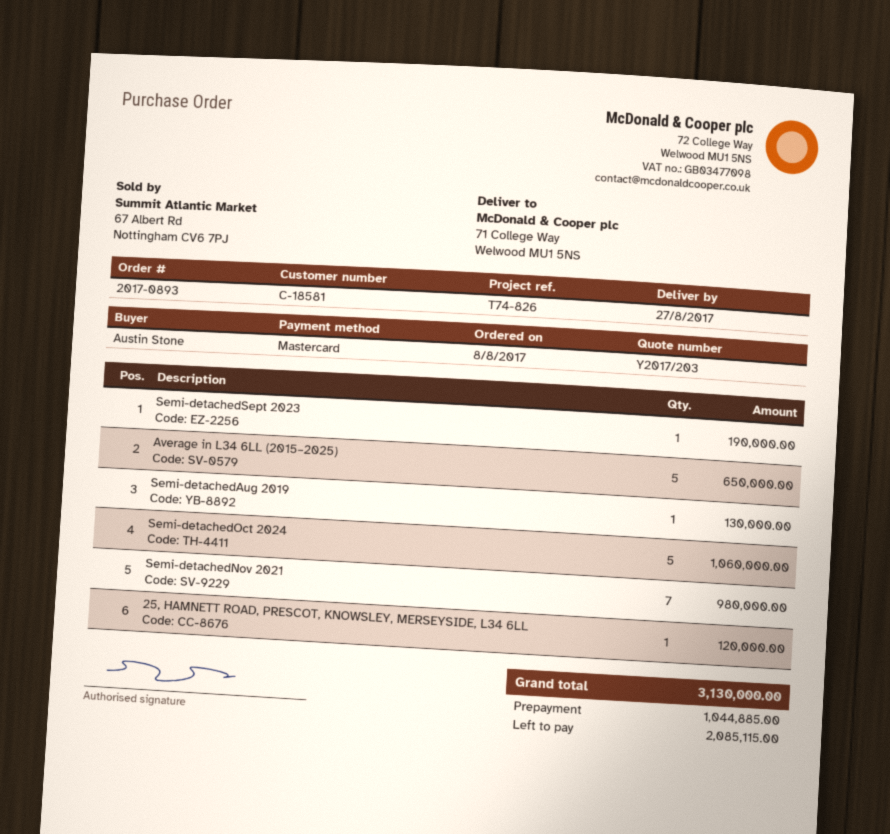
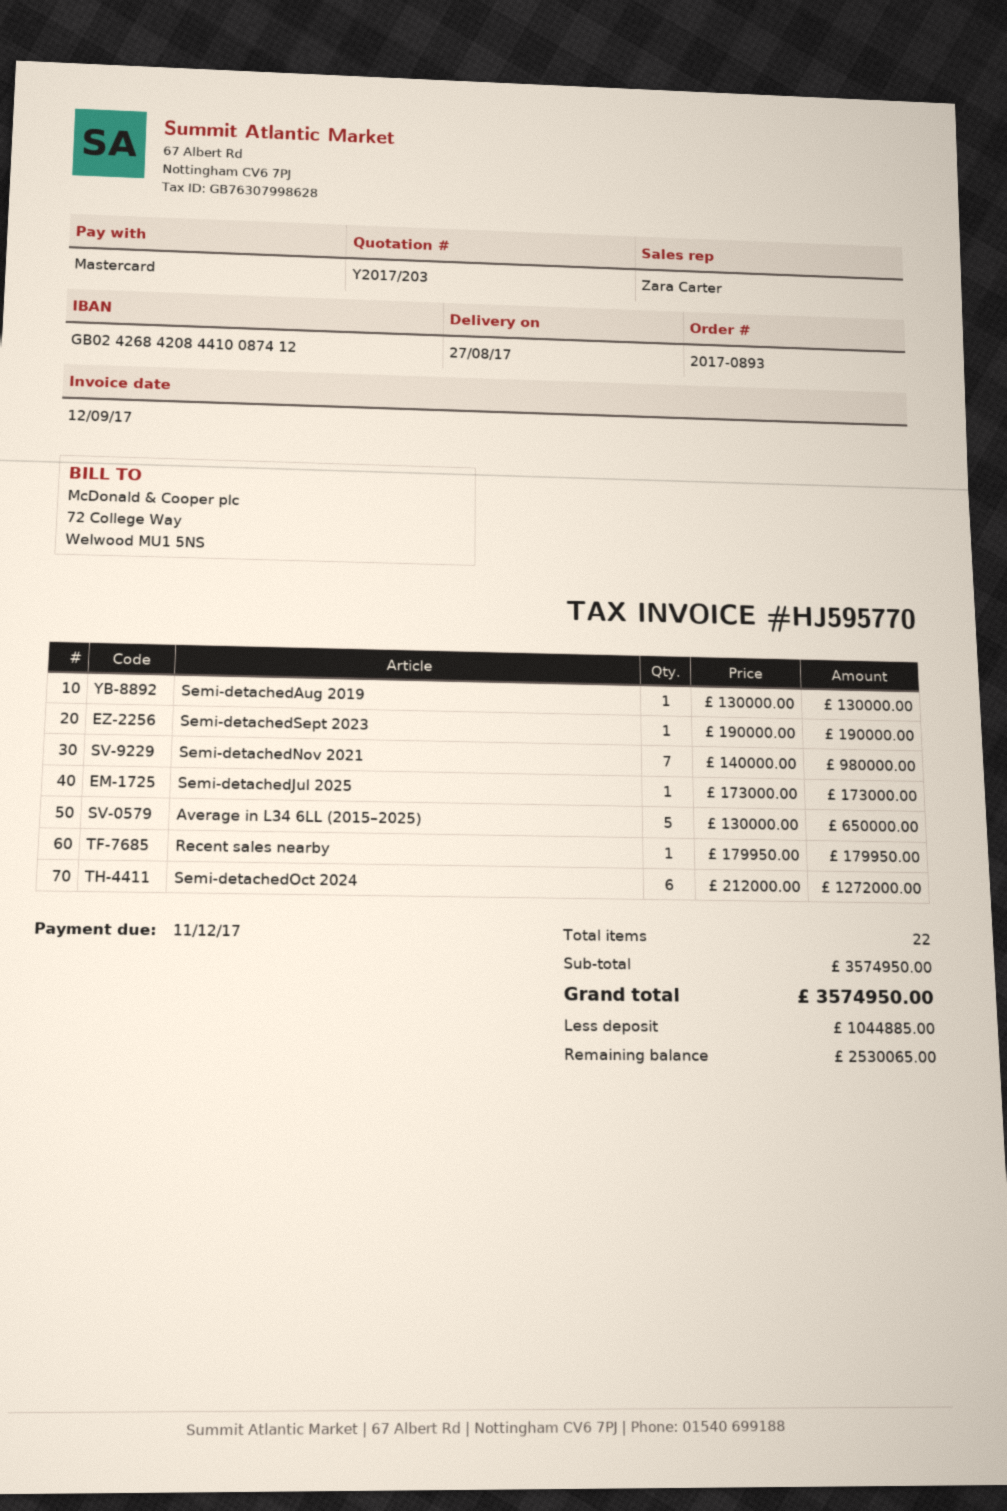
Semi-detachedOct 2024: 5 for 1060000.00 -> 6 for 1272000.00
25, HAMNETT ROAD, PRESCOT, KNOWSLEY, MERSEYSIDE, L34 6LL: 1 for 120000.00 -> none
Semi-detachedJul 2025: none -> 1 for 173000.00
Recent sales nearby: none -> 1 for 179950.00
total: 3130000.00 -> 3574950.00
balance: 2085115.00 -> 2530065.00

